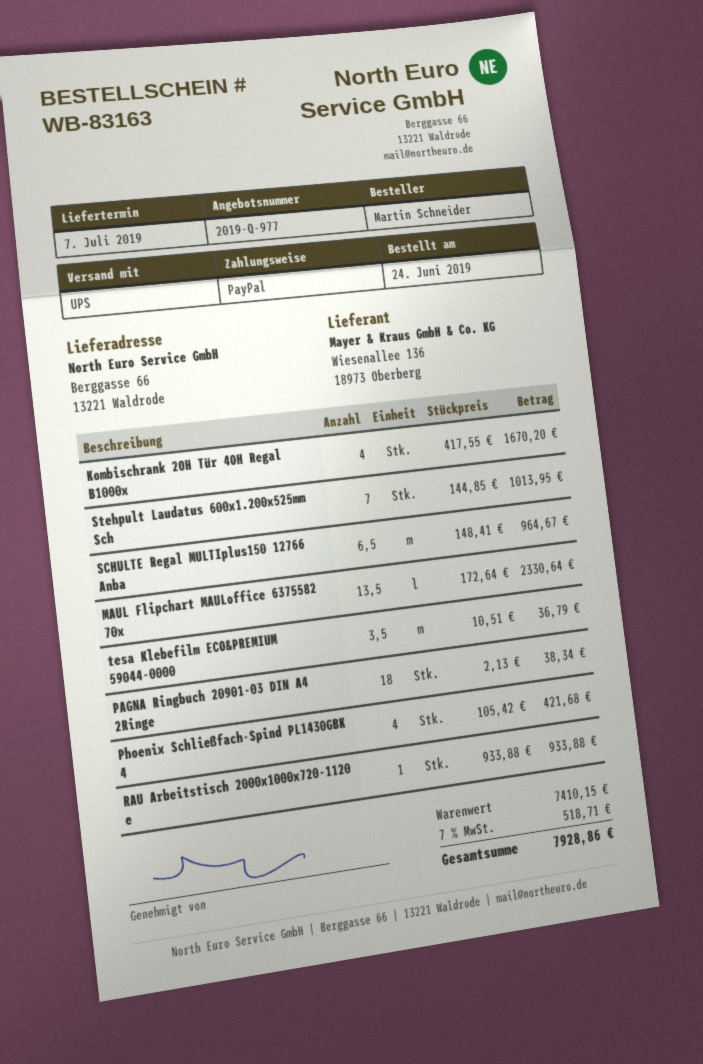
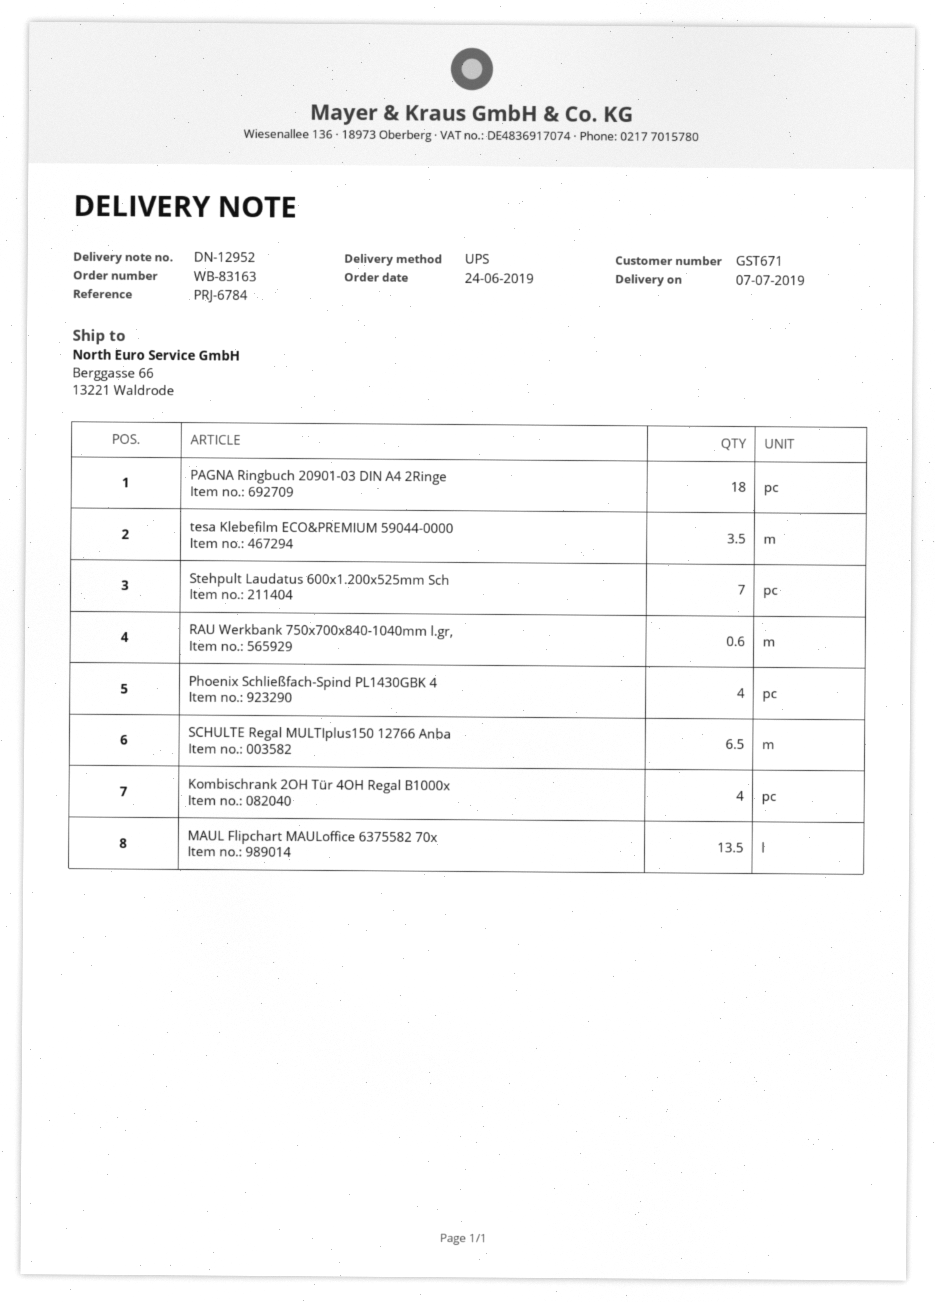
RAU Arbeitstisch 2000x1000x720-1120 e: 1 -> none
RAU Werkbank 750x700x840-1040mm l.gr,: none -> 0.6

